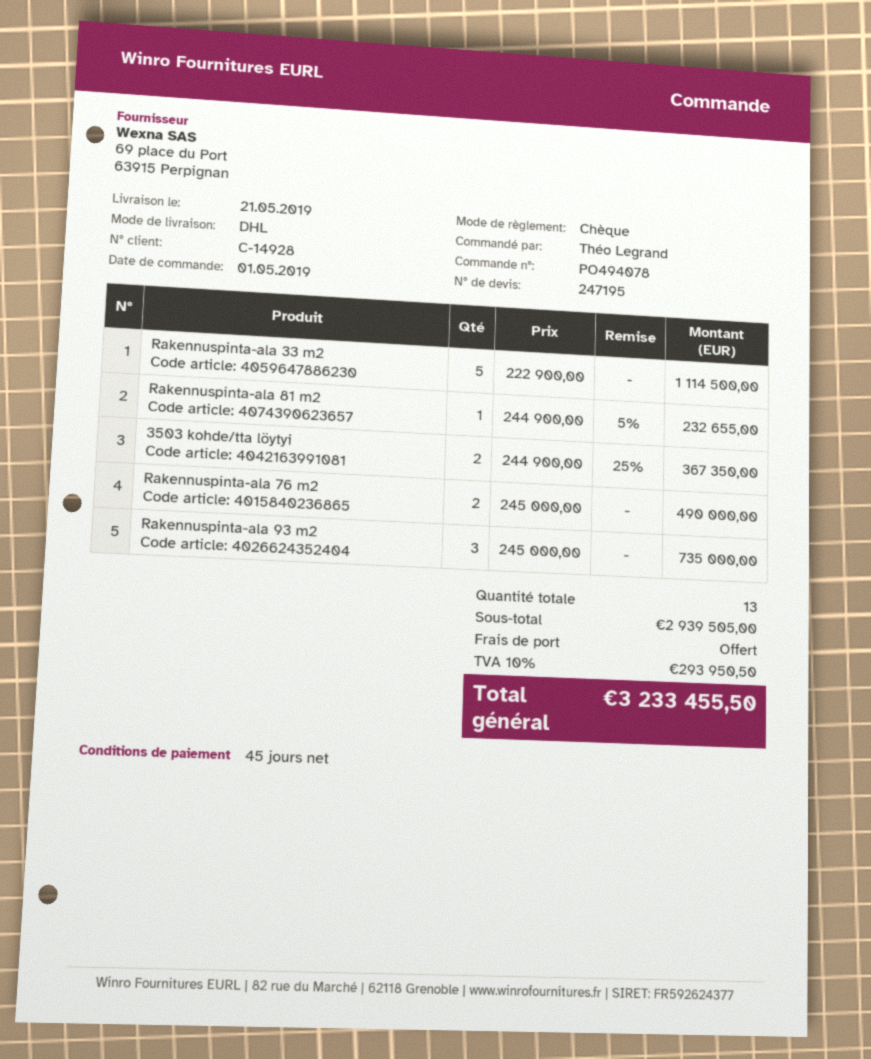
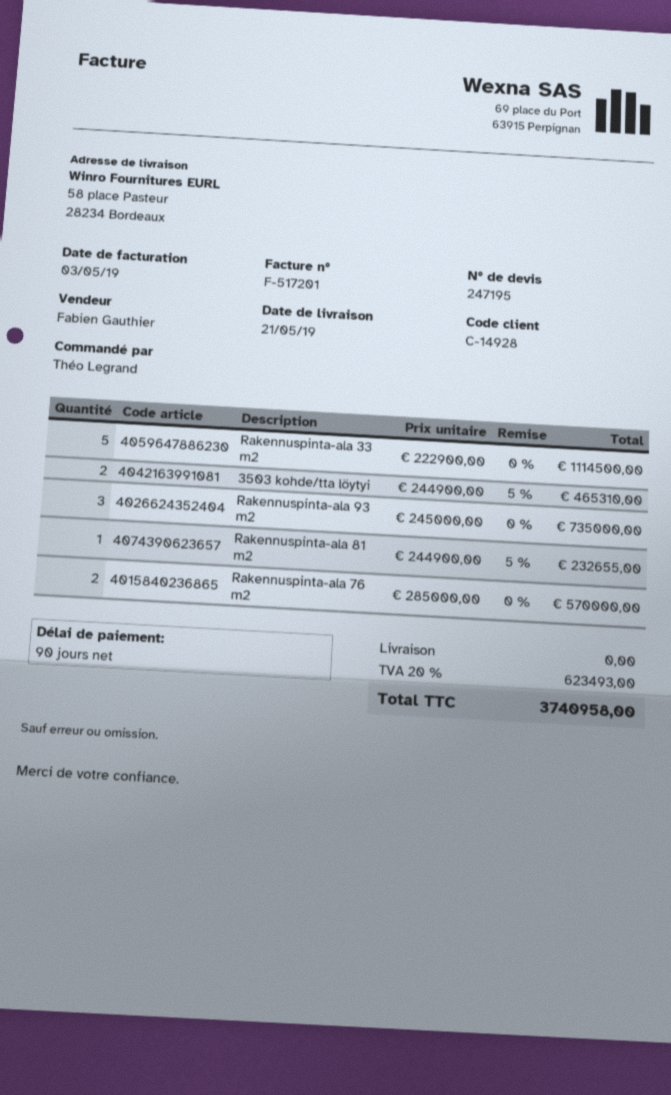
payment terms: 45 days -> 90 days
3503 kohde/tta löytyi: 2 x 244900.00 - 25% = 367350.00 -> 2 x 244900.00 - 5% = 465310.00
Rakennuspinta-ala 76 m2: 2 x 245000.00 = 490000.00 -> 2 x 285000.00 = 570000.00
tax: 10% = 293950.50 -> 20% = 623493.00
total: 3233455.50 -> 3740958.00

